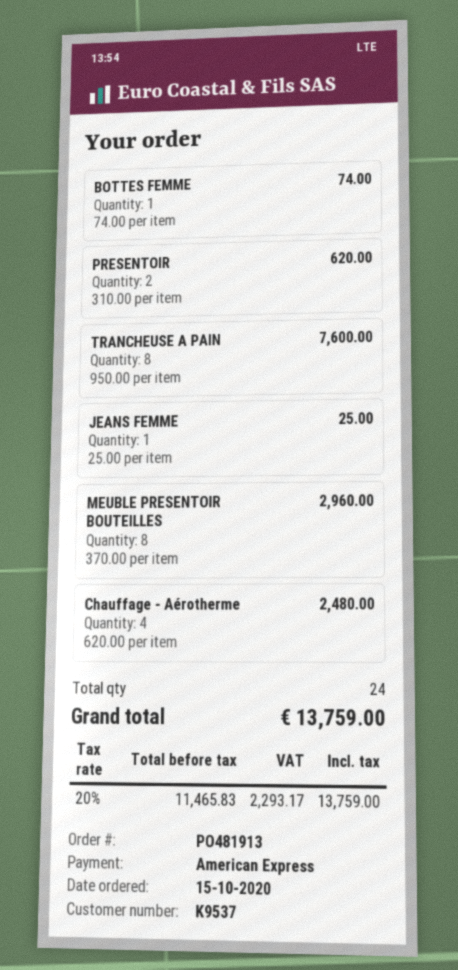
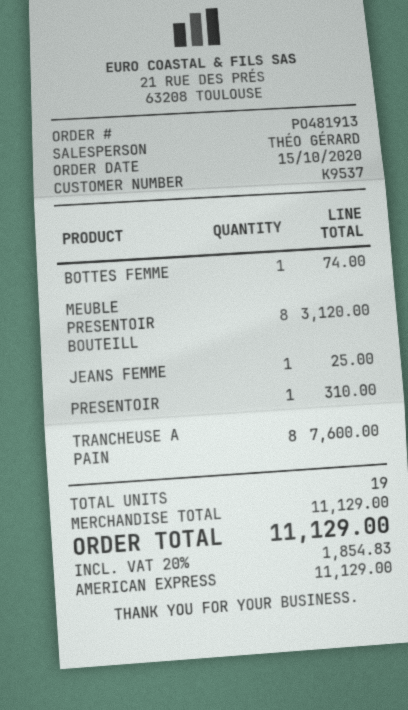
PRESENTOIR: 2 for 620.00 -> 1 for 310.00
MEUBLE PRESENTOIR BOUTEILLES: 8 for 2960.00 -> 8 for 3120.00
Chauffage - Aérotherme: 4 for 2480.00 -> none
total quantity: 24 -> 19
tax: 20% = 2293.17 -> 20% = 1854.83
total: 13759.00 -> 11129.00

